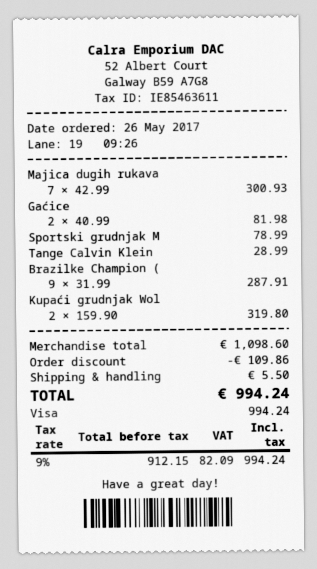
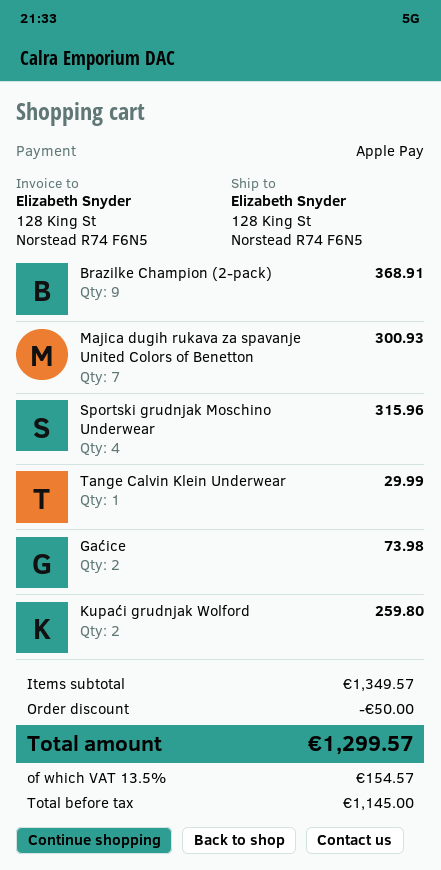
payment method: Visa -> Apple Pay
Gaćice: 2 for 81.98 -> 2 for 73.98
Sportski grudnjak M: 1 for 78.99 -> 4 for 315.96
Tange Calvin Klein: 1 for 28.99 -> 1 for 29.99
Brazilke Champion (: 9 for 287.91 -> 9 for 368.91
Kupaći grudnjak Wol: 2 for 319.80 -> 2 for 259.80
subtotal: 1098.60 -> 1349.57
discount: 109.86 -> 50.00
shipping: 5.50 -> none
net: 912.15 -> 1145.00
tax: 9% = 82.09 -> 13.5% = 154.57
total: 994.24 -> 1299.57

